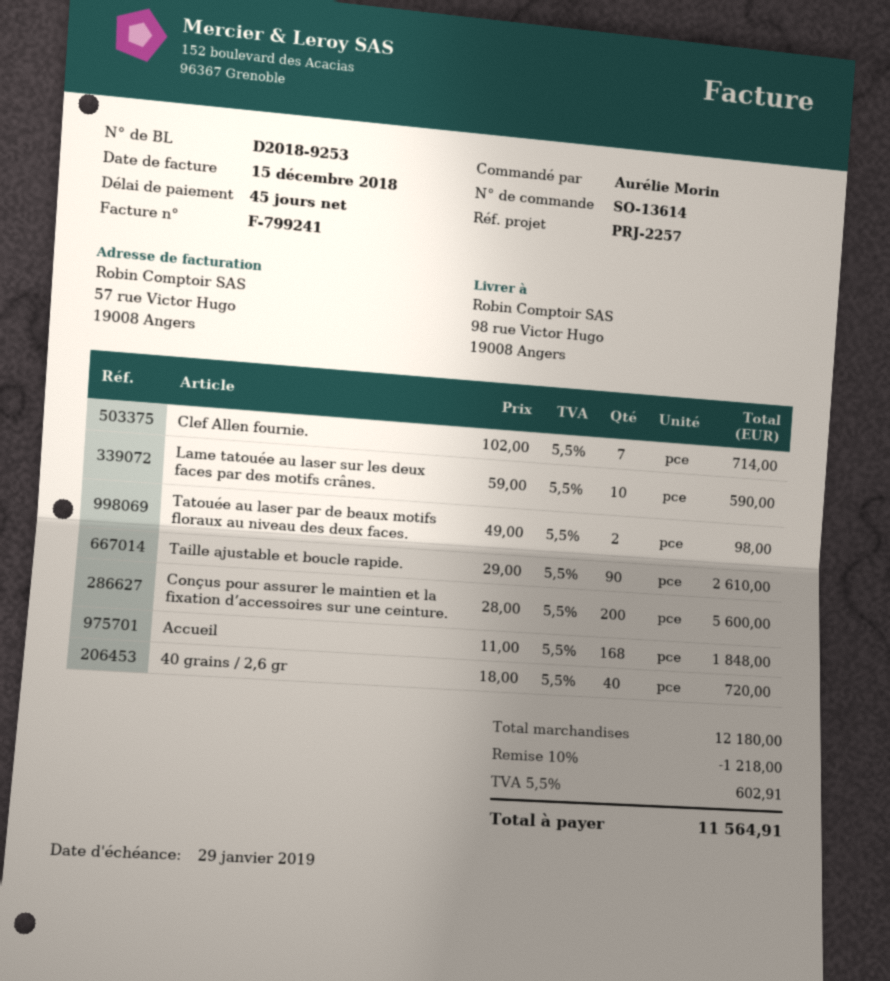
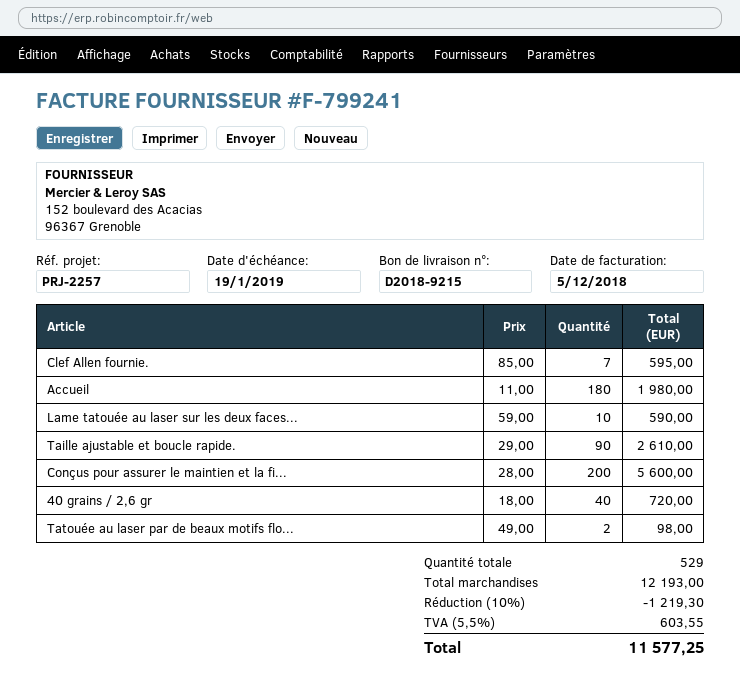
delivery note number: D2018-9253 -> D2018-9215
invoice date: 2018-12-15 -> 2018-12-05
due date: 2019-01-29 -> 2019-01-19
Clef Allen fournie.: 7 x 102.00 = 714.00 -> 7 x 85.00 = 595.00
Accueil: 168 x 11.00 = 1848.00 -> 180 x 11.00 = 1980.00
subtotal: 12180.00 -> 12193.00
discount: 10% = 1218.00 -> 10% = 1219.30
tax: 5.5% = 602.91 -> 5.5% = 603.55
total: 11564.91 -> 11577.25

